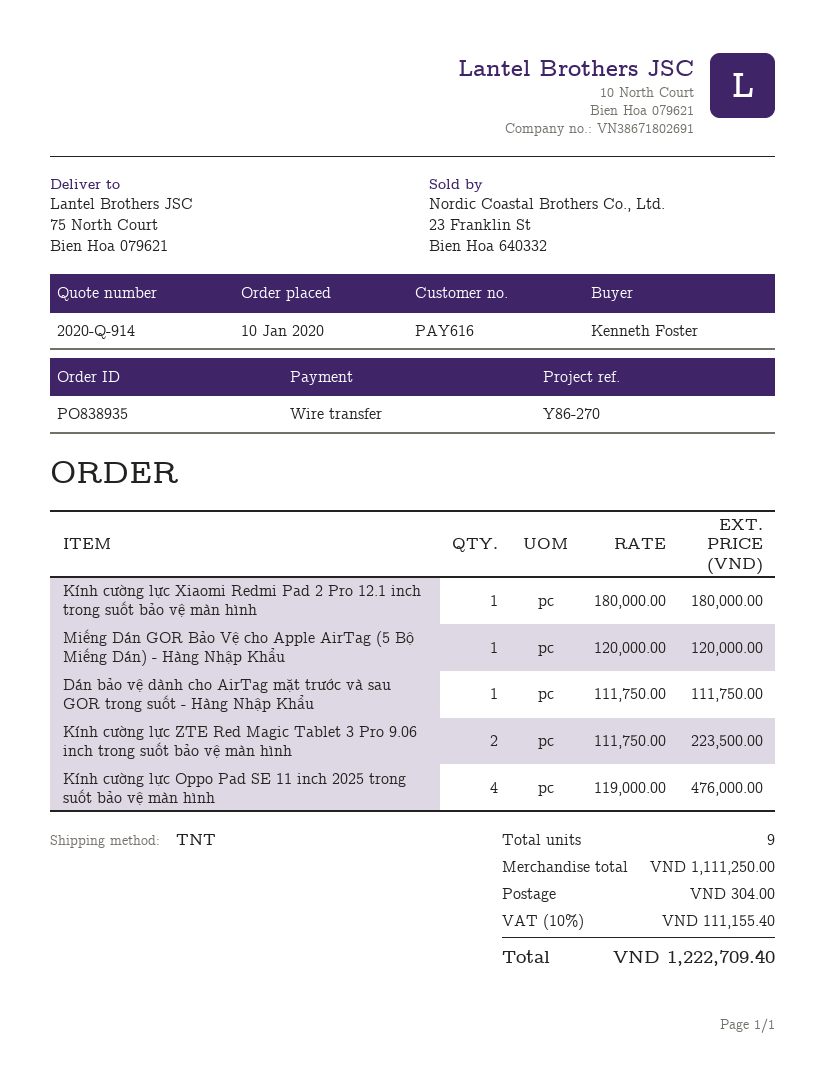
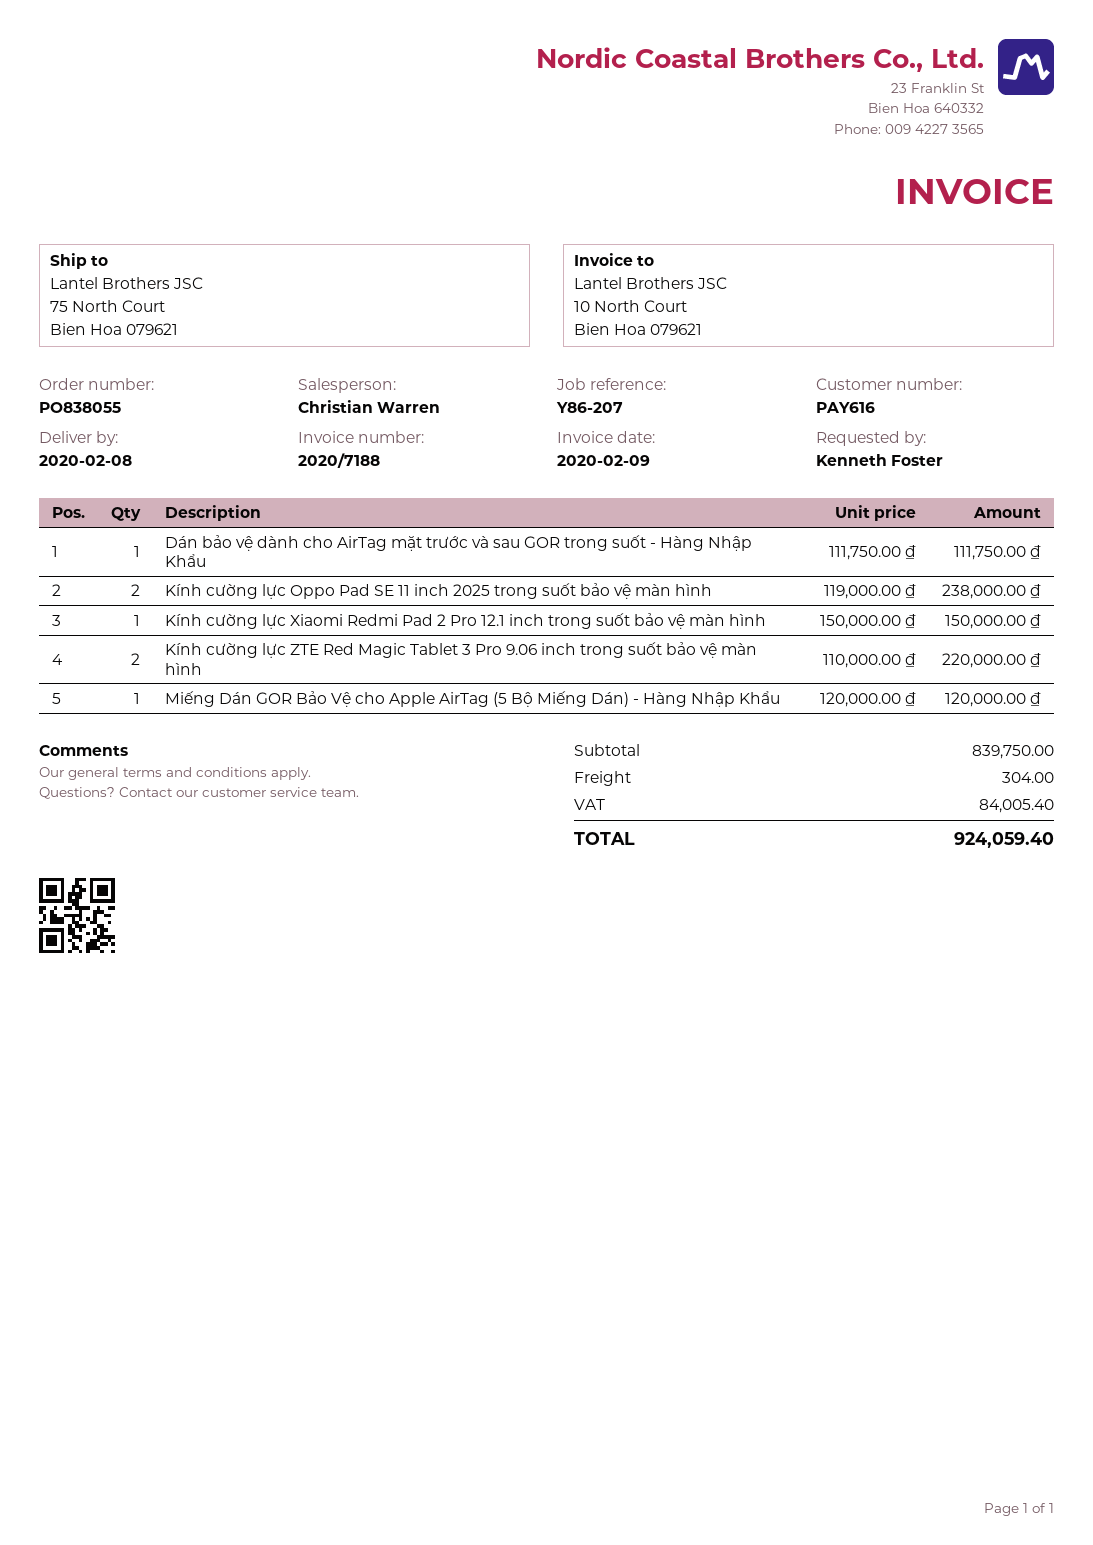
order number: PO838935 -> PO838055
reference: Y86-270 -> Y86-207
Kính cường lực Xiaomi Redmi Pad 2 Pro 12.1 inch trong suốt bảo vệ màn hình: 1 x 180000.00 = 180000.00 -> 1 x 150000.00 = 150000.00
Kính cường lực ZTE Red Magic Tablet 3 Pro 9.06 inch trong suốt bảo vệ màn hình: 2 x 111750.00 = 223500.00 -> 2 x 110000.00 = 220000.00
Kính cường lực Oppo Pad SE 11 inch 2025 trong suốt bảo vệ màn hình: 4 x 119000.00 = 476000.00 -> 2 x 119000.00 = 238000.00
subtotal: 1111250.00 -> 839750.00
tax: 111155.40 -> 84005.40
total: 1222709.40 -> 924059.40

